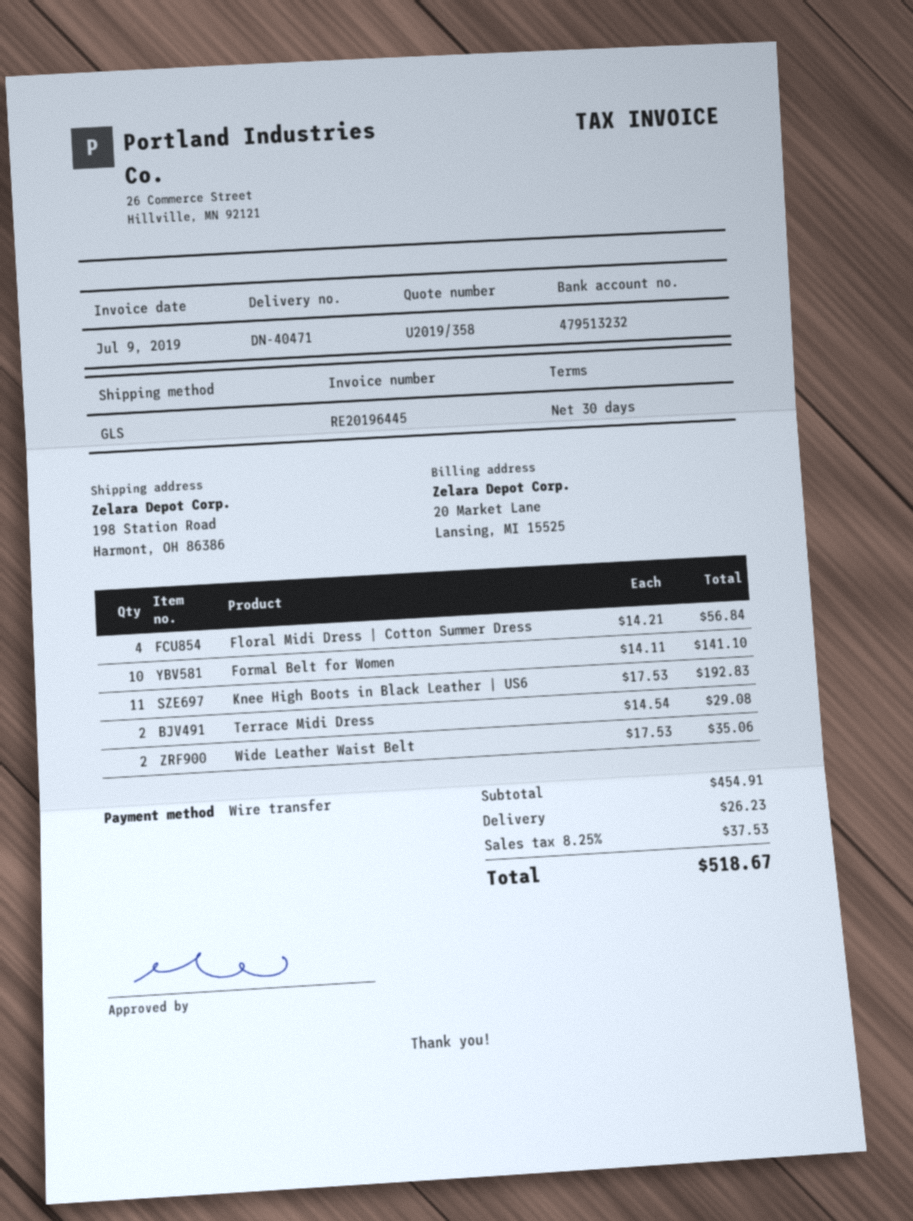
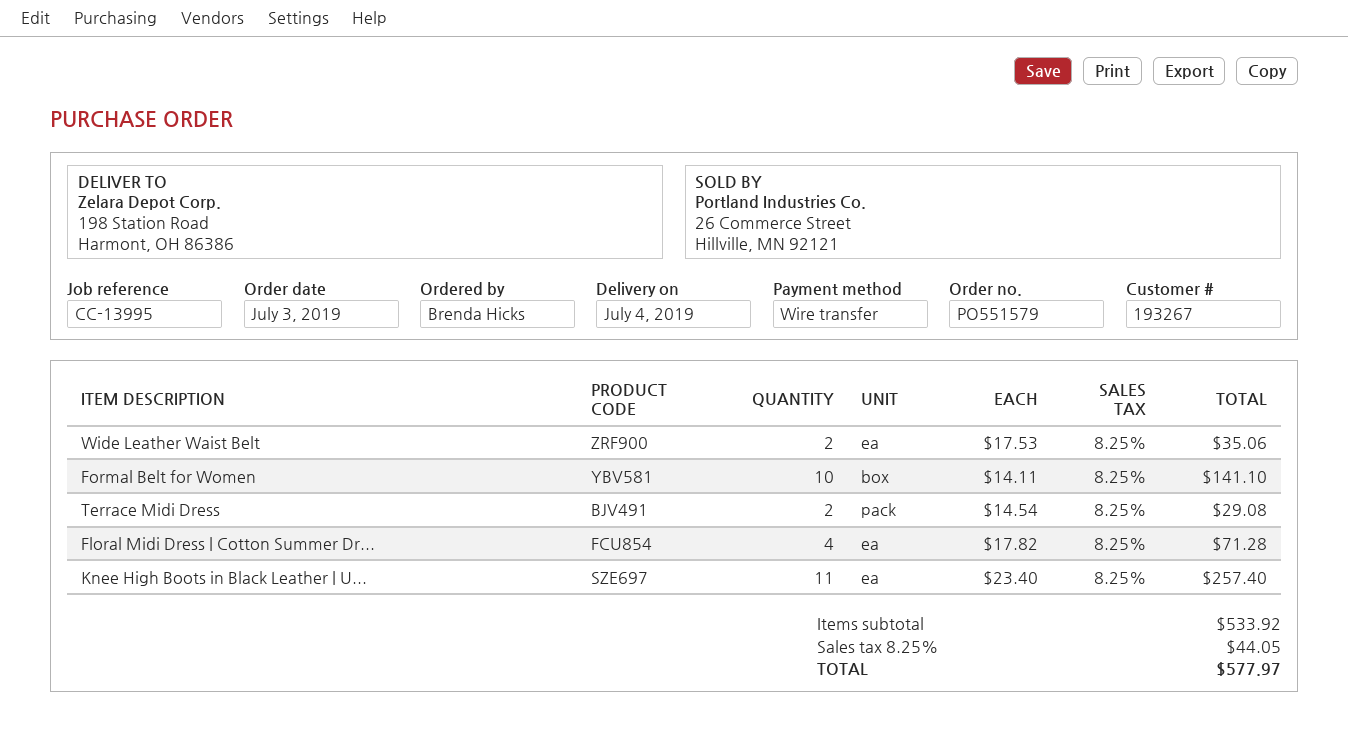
Floral Midi Dress | Cotton Summer Dress: 4 x 14.21 = 56.84 -> 4 x 17.82 = 71.28
Knee High Boots in Black Leather | US6: 11 x 17.53 = 192.83 -> 11 x 23.40 = 257.40
subtotal: 454.91 -> 533.92
shipping: 26.23 -> none
tax: 8.25% = 37.53 -> 8.25% = 44.05
total: 518.67 -> 577.97

